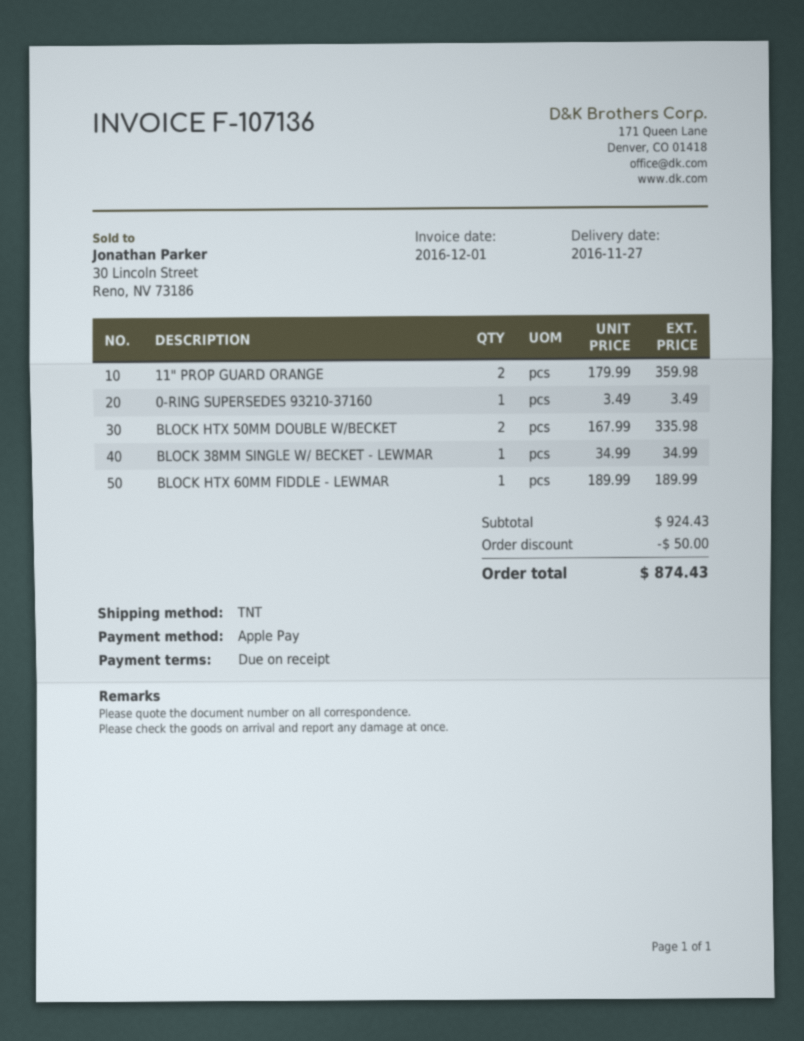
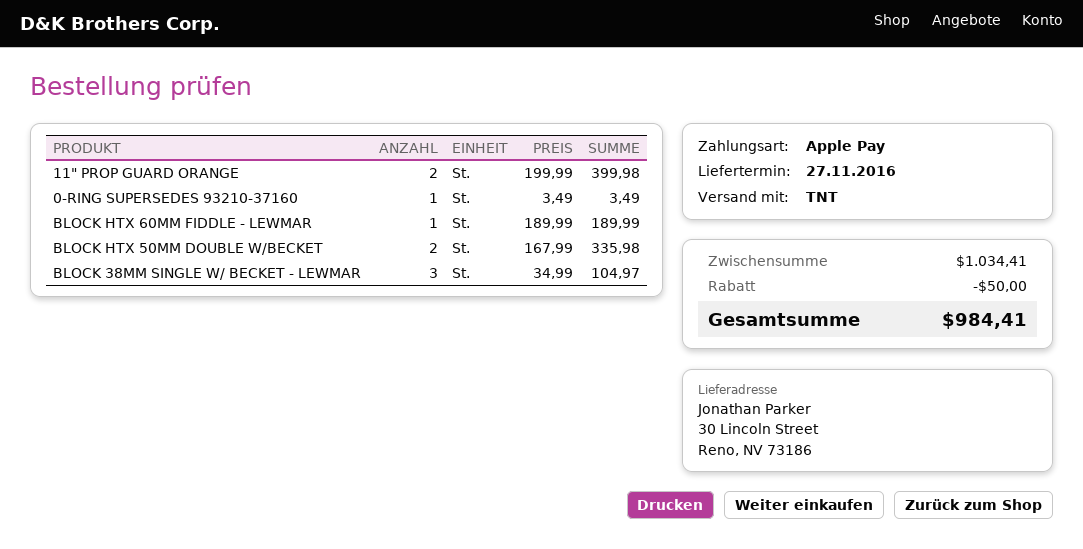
11" PROP GUARD ORANGE: 2 x 179.99 = 359.98 -> 2 x 199.99 = 399.98
BLOCK 38MM SINGLE W/ BECKET - LEWMAR: 1 x 34.99 = 34.99 -> 3 x 34.99 = 104.97
subtotal: 924.43 -> 1034.41
total: 874.43 -> 984.41

